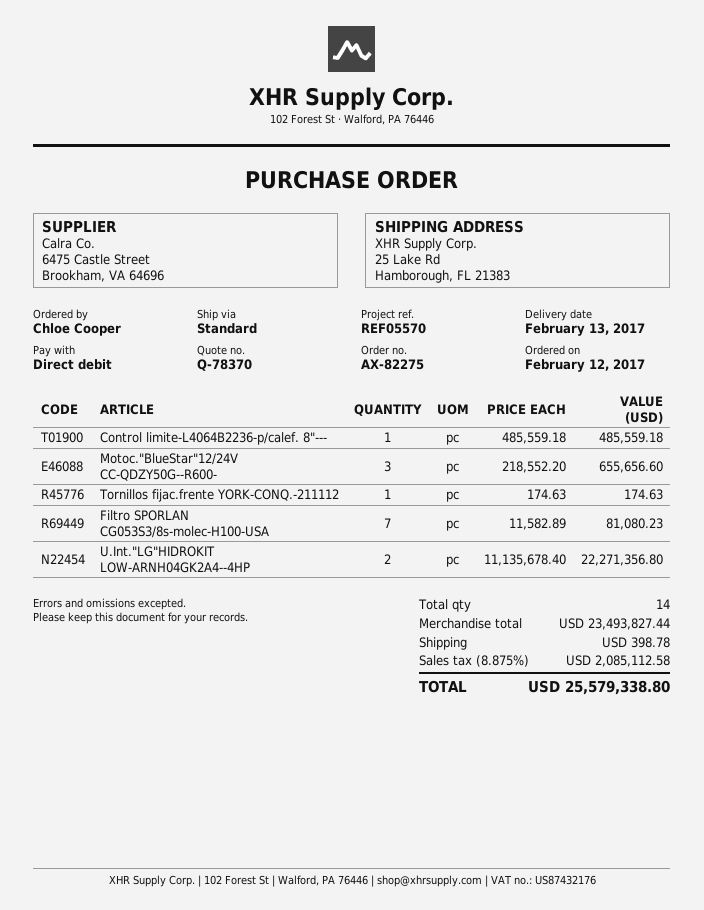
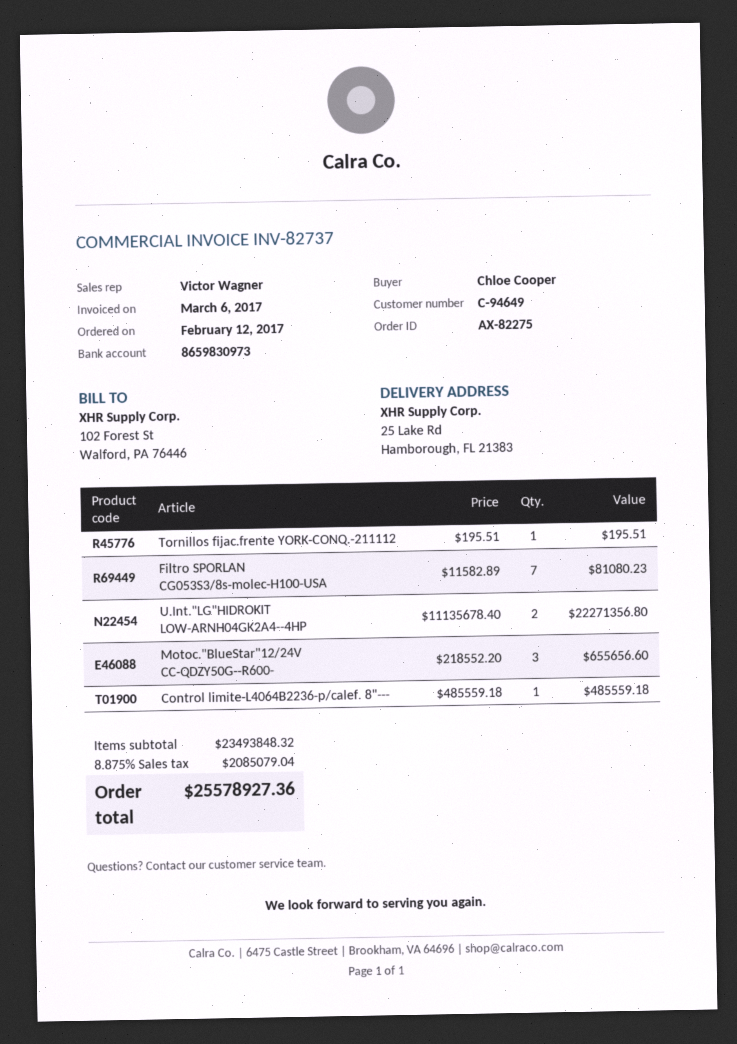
Tornillos fijac.frente YORK-CONQ.-211112: 1 x 174.63 = 174.63 -> 1 x 195.51 = 195.51
subtotal: 23493827.44 -> 23493848.32
shipping: 398.78 -> none
tax: 8.875% = 2085112.58 -> 8.875% = 2085079.04
total: 25579338.80 -> 25578927.36

